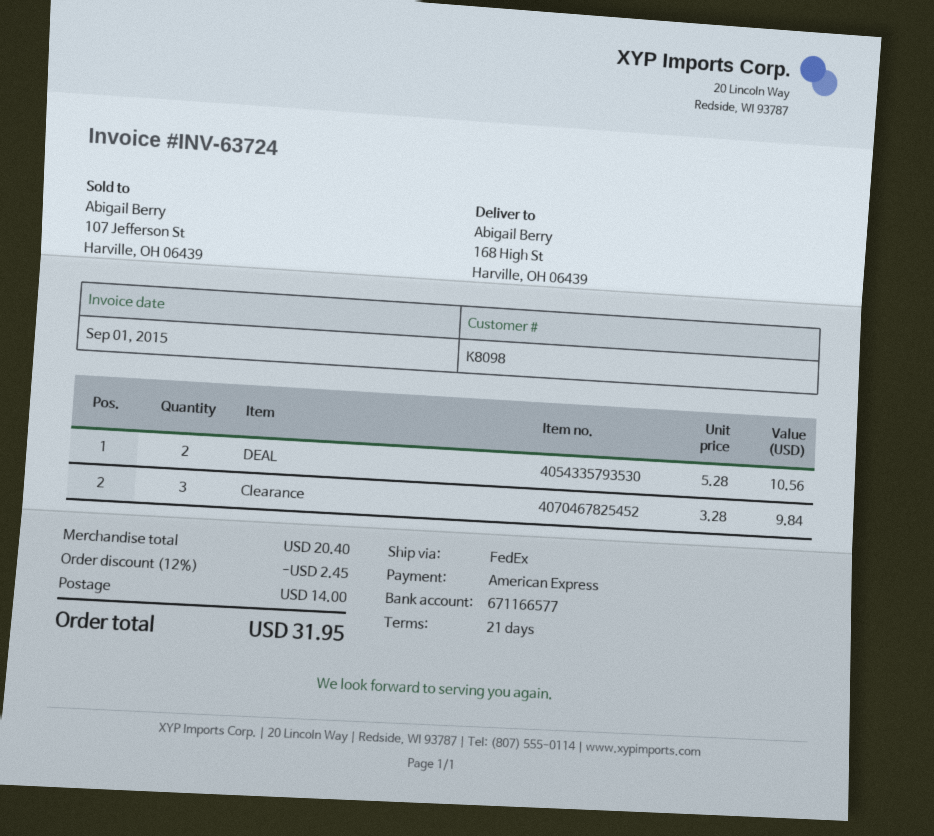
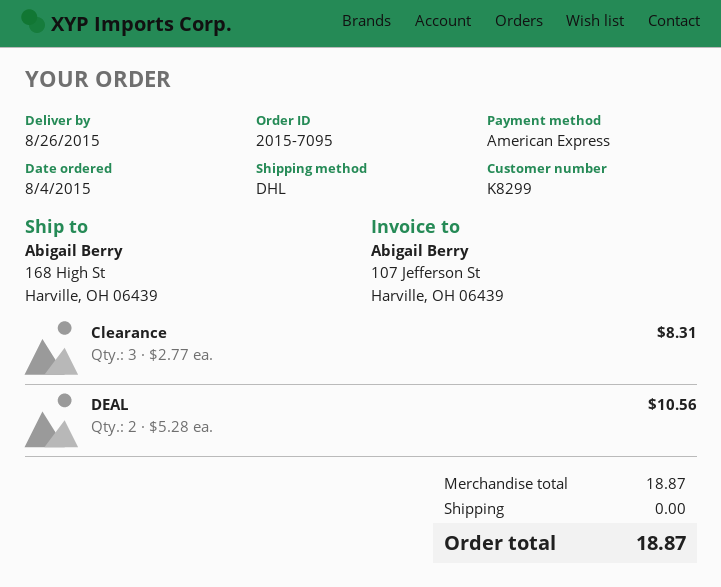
customer number: K8098 -> K8299
shipping method: FedEx -> DHL
Clearance: 3 x 3.28 = 9.84 -> 3 x 2.77 = 8.31
subtotal: 20.40 -> 18.87
discount: 12% = 2.45 -> none
shipping: 14.00 -> 0.00
total: 31.95 -> 18.87

